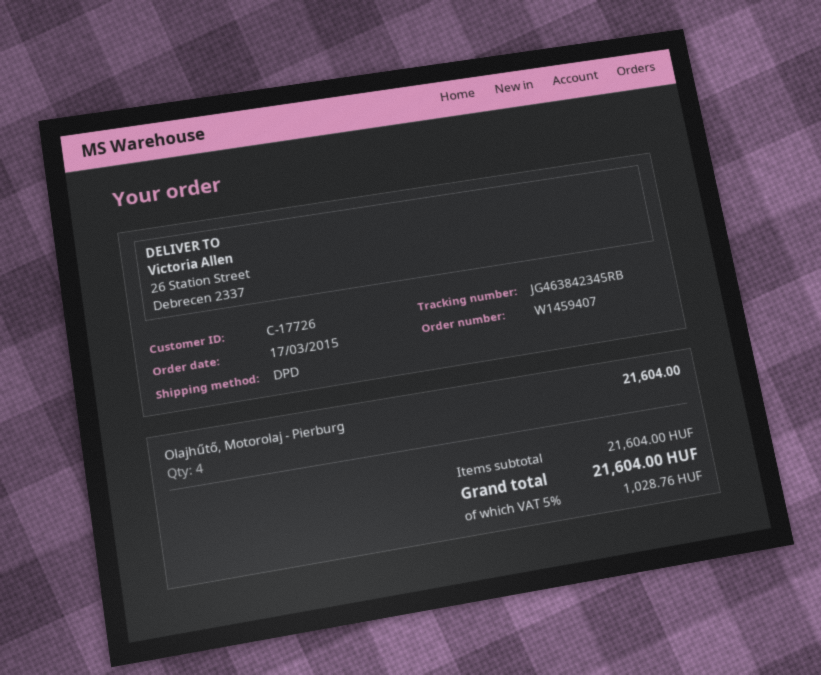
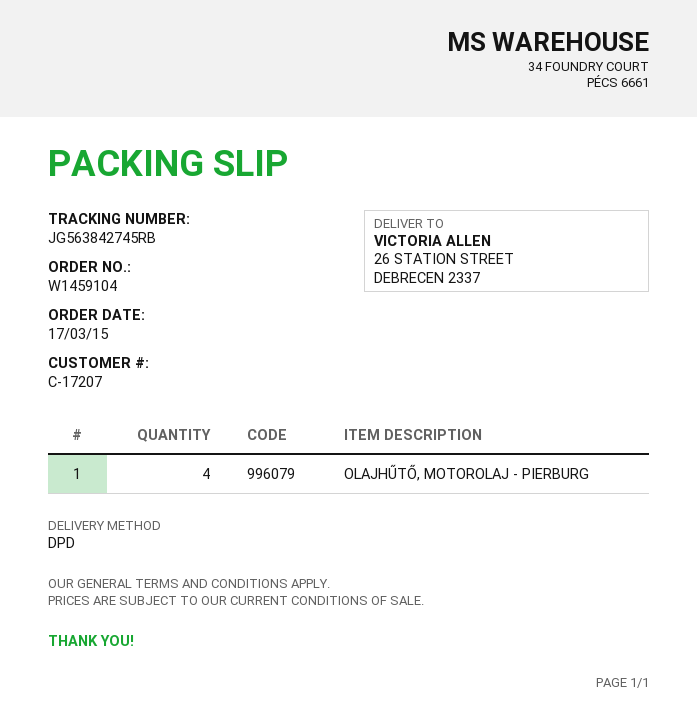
order number: W1459407 -> W1459104
customer number: C-17726 -> C-17207
tracking number: JG463842345RB -> JG563842745RB

